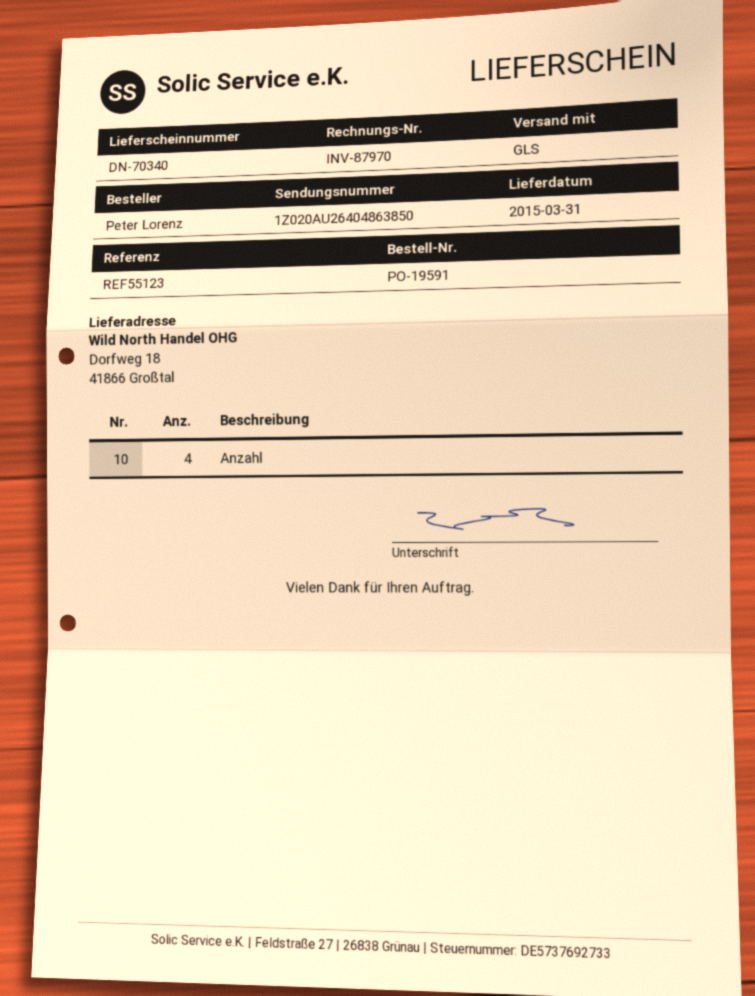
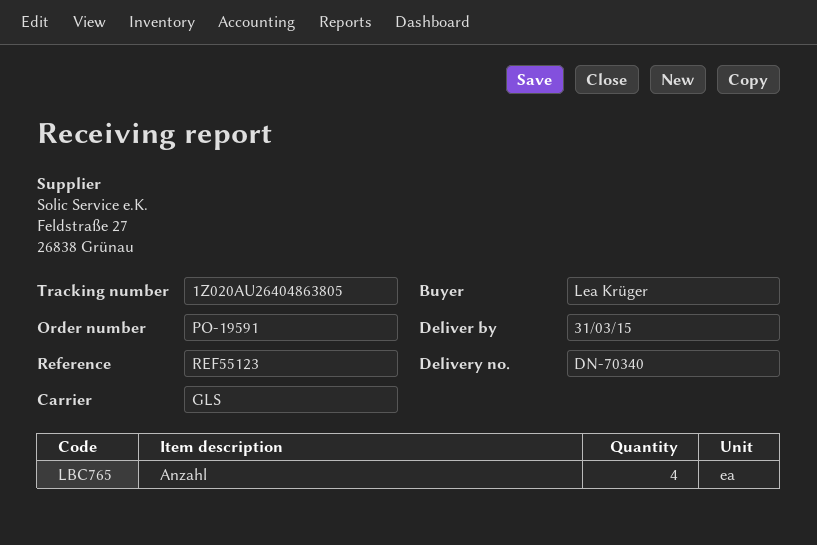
ordered by: Peter Lorenz -> Lea Krüger
tracking number: 1Z020AU26404863850 -> 1Z020AU26404863805

